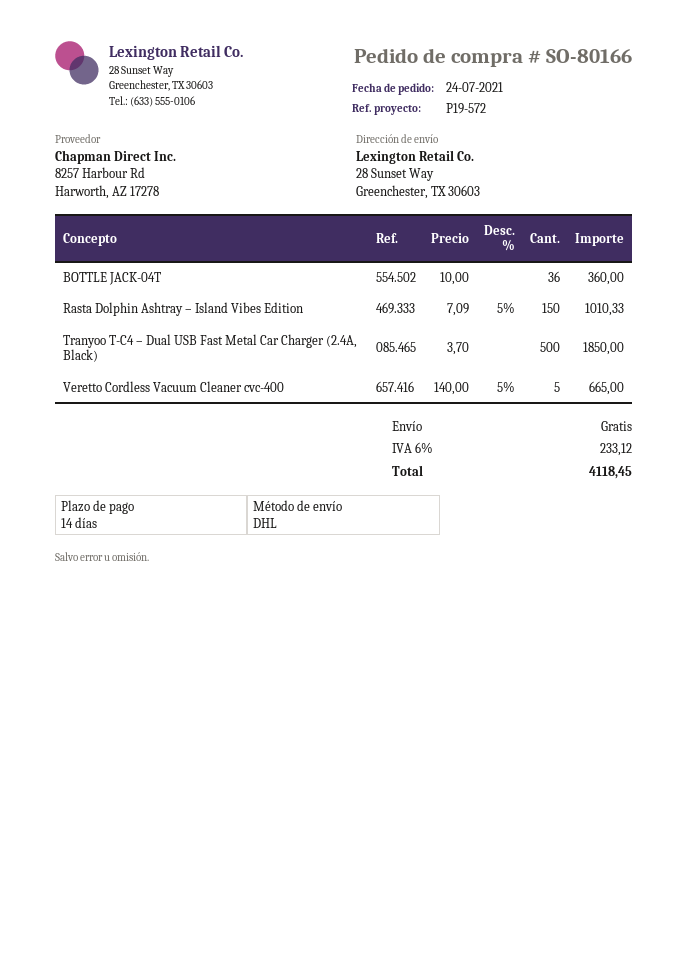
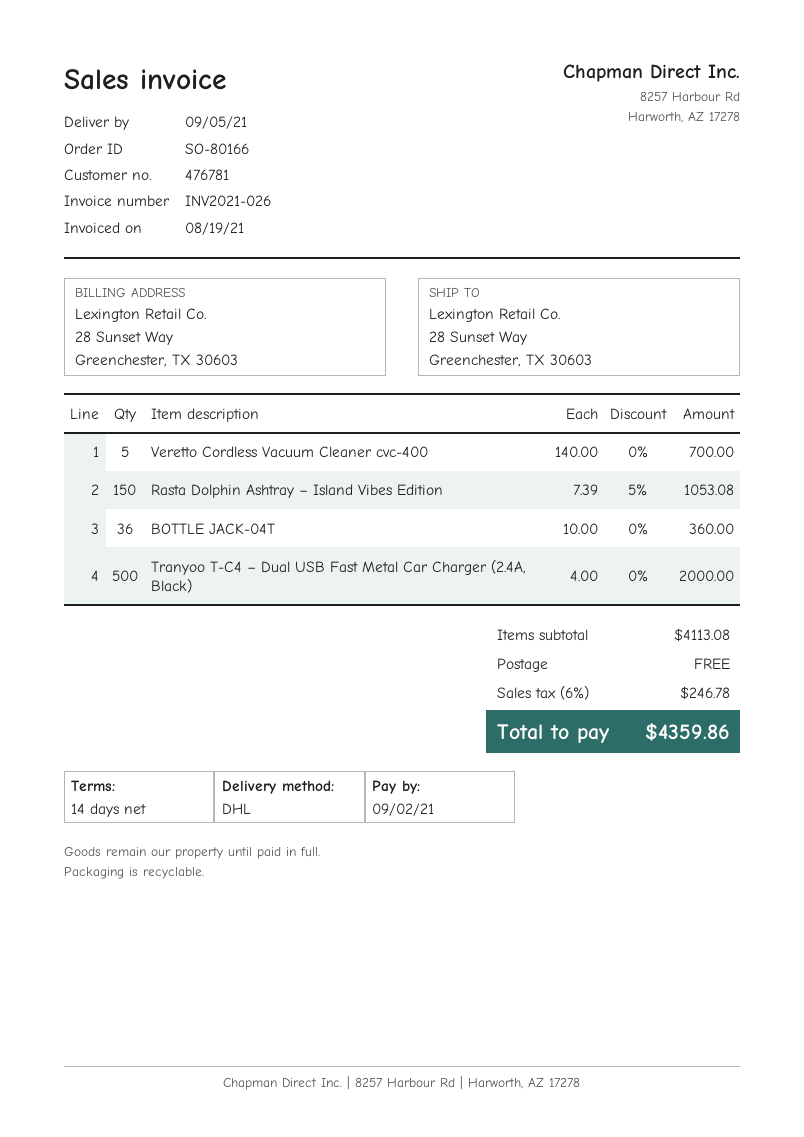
Rasta Dolphin Ashtray – Island Vibes Edition: 150 x 7.09 - 5% = 1010.33 -> 150 x 7.39 - 5% = 1053.08
Tranyoo T-C4 – Dual USB Fast Metal Car Charger (2.4A, Black): 500 x 3.70 = 1850.00 -> 500 x 4.00 = 2000.00
Veretto Cordless Vacuum Cleaner cvc-400: 5 x 140.00 - 5% = 665.00 -> 5 x 140.00 = 700.00
tax: 6% = 233.12 -> 6% = 246.78
total: 4118.45 -> 4359.86

